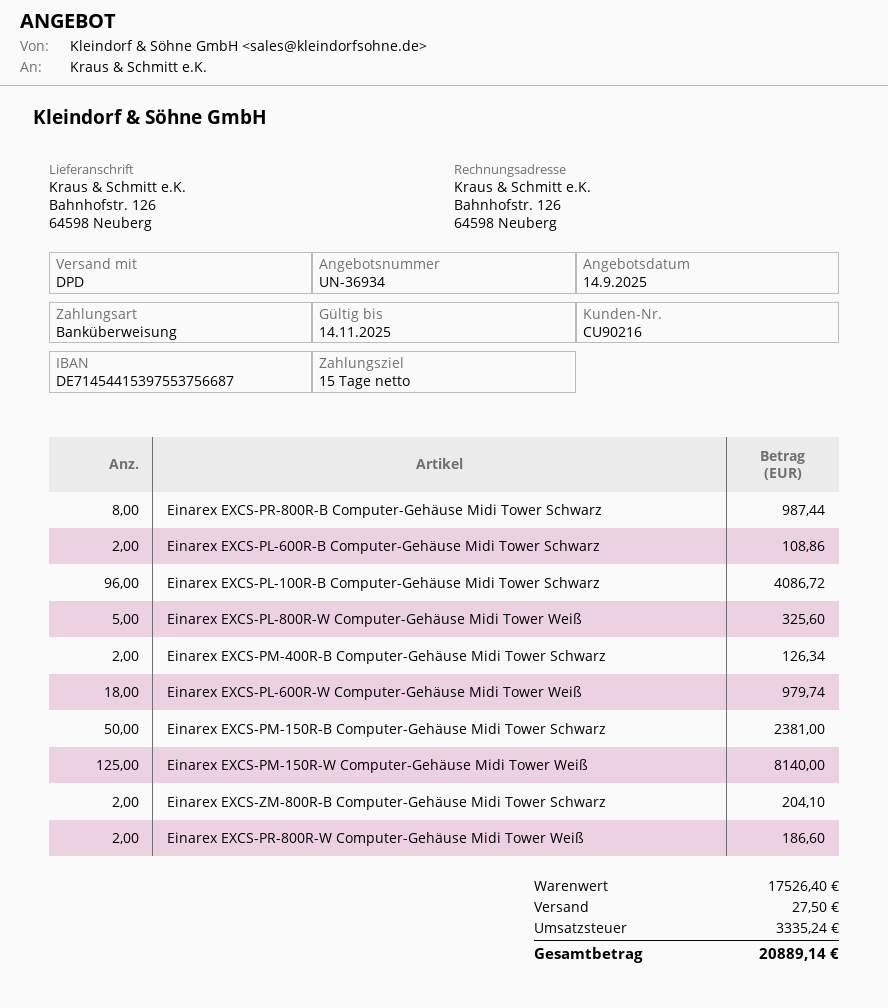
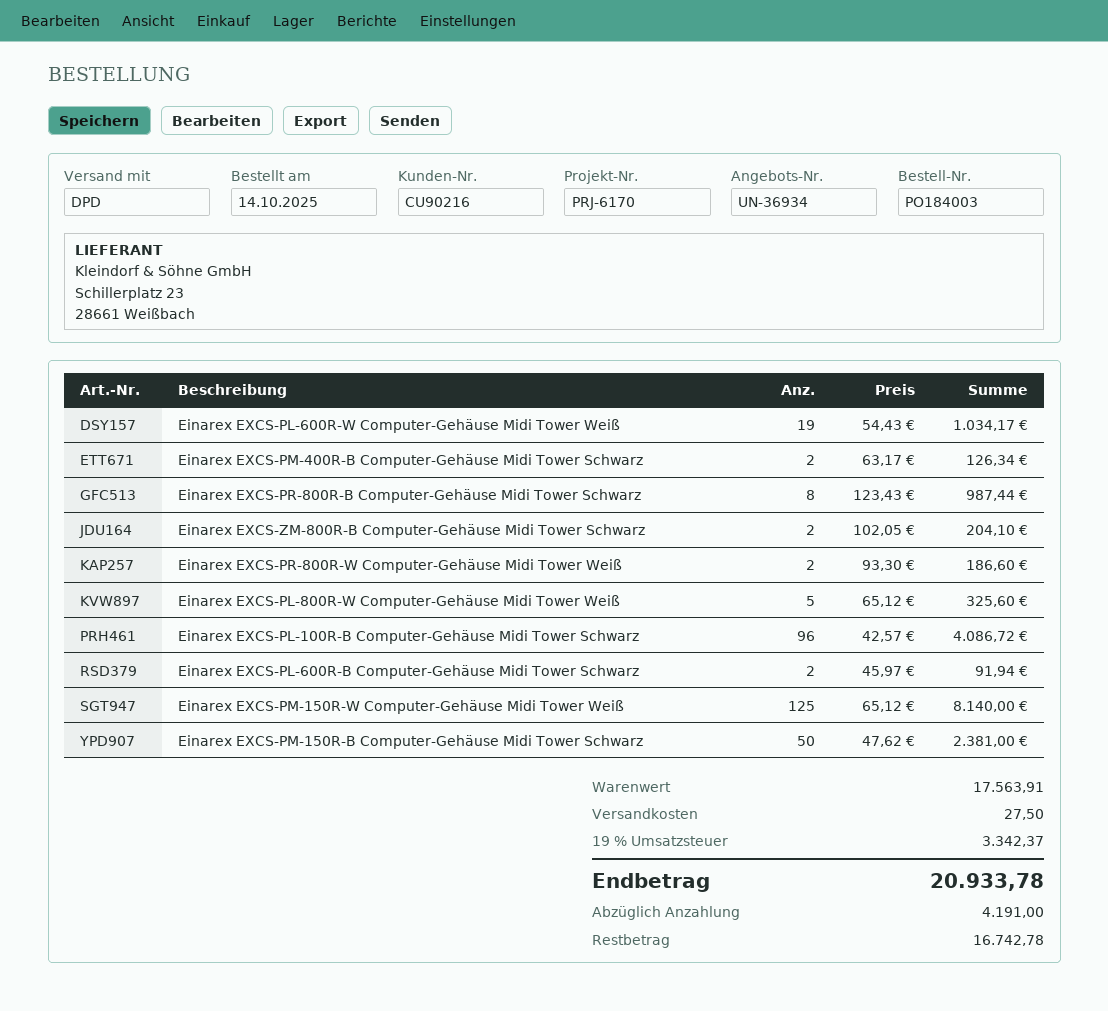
Einarex EXCS-PL-600R-B Computer-Gehäuse Midi Tower Schwarz: 2 for 108.86 -> 2 for 91.94
Einarex EXCS-PL-600R-W Computer-Gehäuse Midi Tower Weiß: 18 for 979.74 -> 19 for 1034.17
subtotal: 17526.40 -> 17563.91
tax: 3335.24 -> 3342.37
total: 20889.14 -> 20933.78

